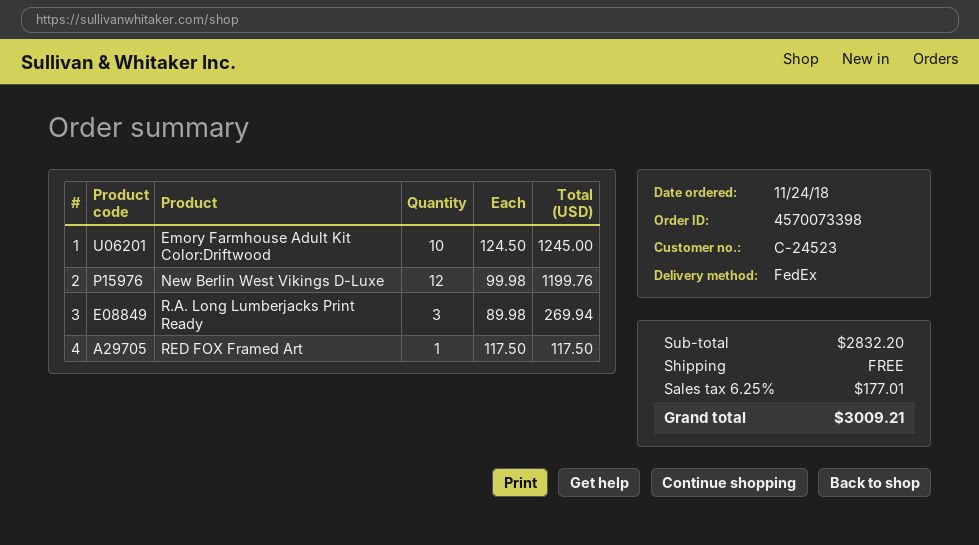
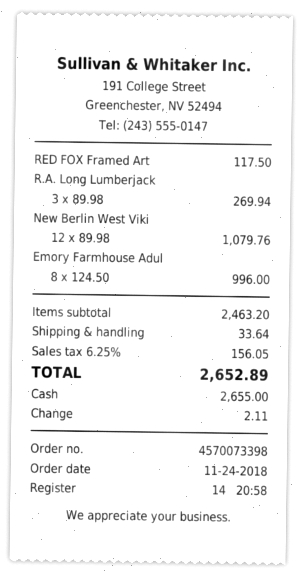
Emory Farmhouse Adult Kit Color:Driftwood: 10 x 124.50 = 1245.00 -> 8 x 124.50 = 996.00
New Berlin West Vikings D-Luxe: 12 x 99.98 = 1199.76 -> 12 x 89.98 = 1079.76
subtotal: 2832.20 -> 2463.20
shipping: 0.00 -> 33.64
tax: 6.25% = 177.01 -> 6.25% = 156.05
total: 3009.21 -> 2652.89

